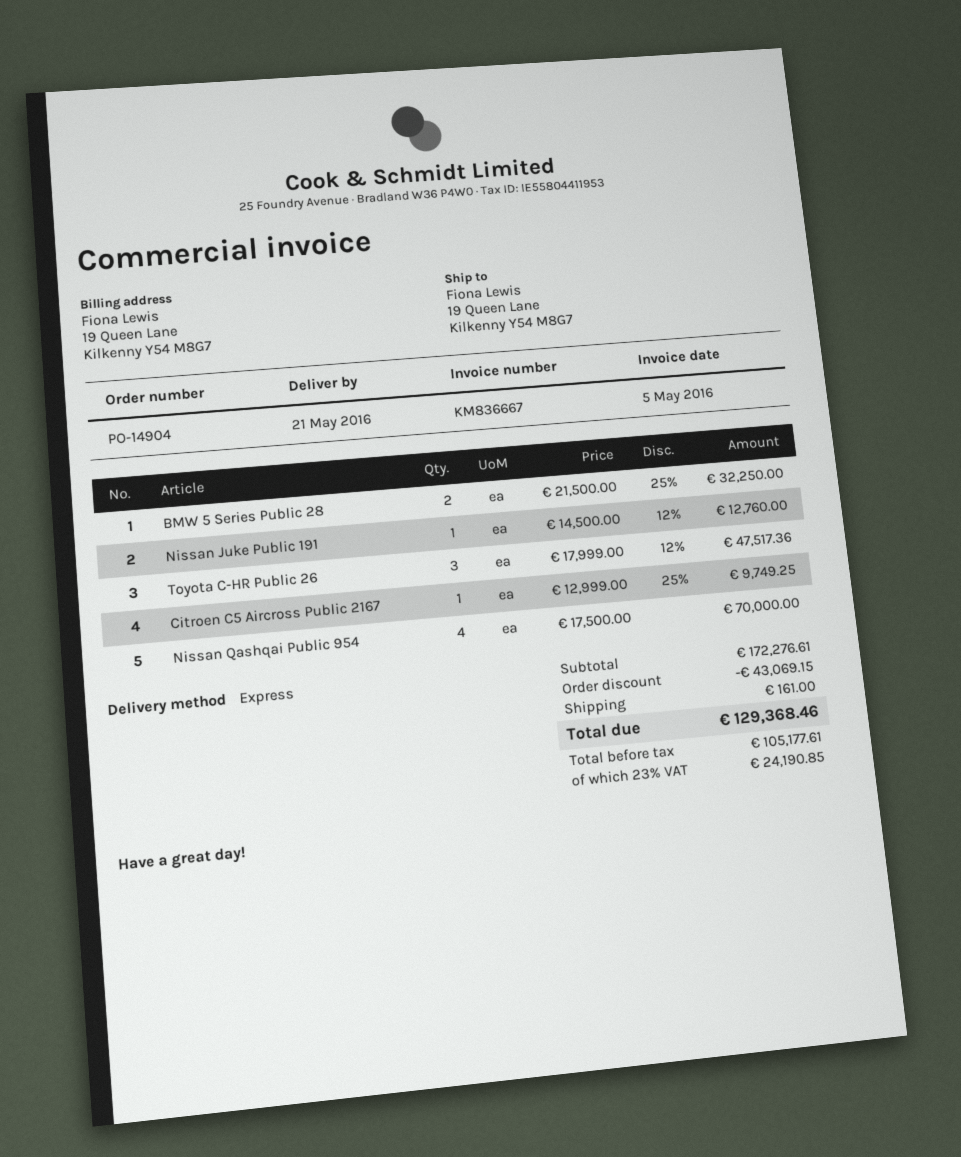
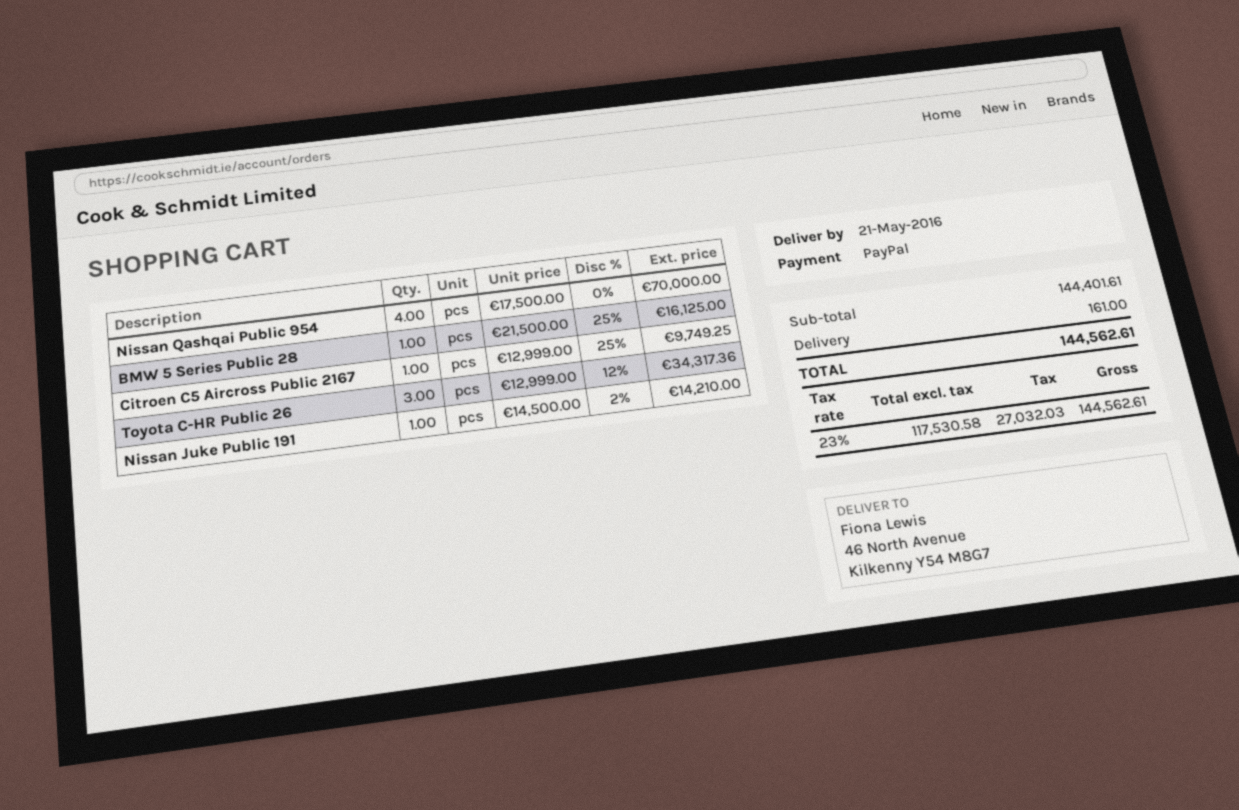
ship to: 19 Queen Lane, Kilkenny Y54 M8G7 -> 46 North Avenue, Kilkenny Y54 M8G7
BMW 5 Series Public 28: 2 x 21500.00 - 25% = 32250.00 -> 1 x 21500.00 - 25% = 16125.00
Nissan Juke Public 191: 1 x 14500.00 - 12% = 12760.00 -> 1 x 14500.00 - 2% = 14210.00
Toyota C-HR Public 26: 3 x 17999.00 - 12% = 47517.36 -> 3 x 12999.00 - 12% = 34317.36
subtotal: 172276.61 -> 144401.61
discount: 43069.15 -> none
net: 105177.61 -> 117530.58
tax: 23% = 24190.85 -> 23% = 27032.03
total: 129368.46 -> 144562.61

